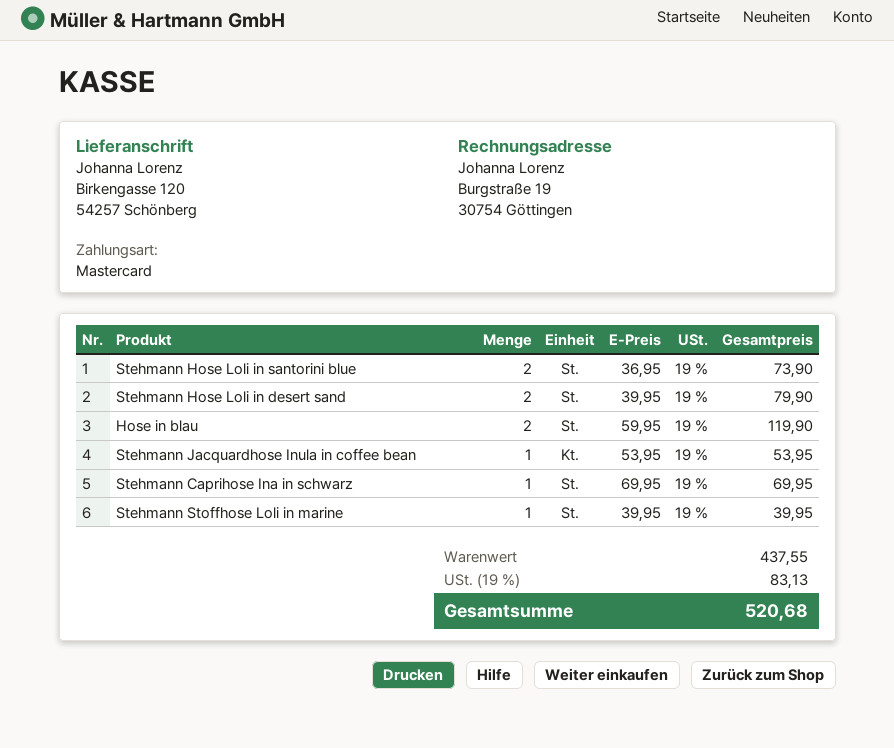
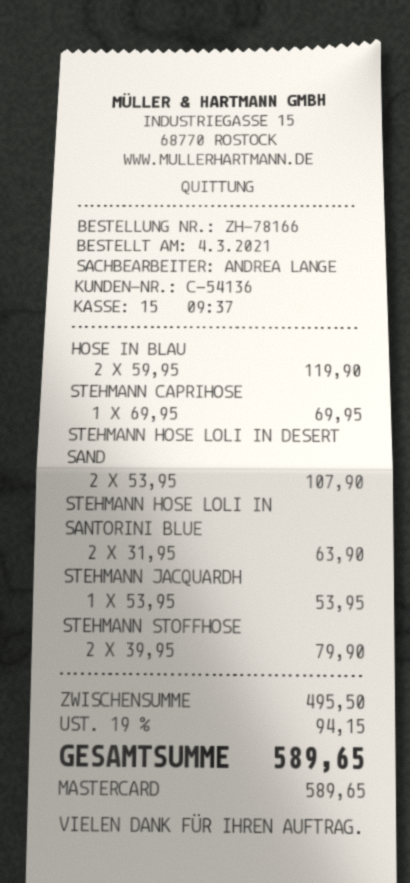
Stehmann Hose Loli in santorini blue: 2 x 36.95 = 73.90 -> 2 x 31.95 = 63.90
Stehmann Hose Loli in desert sand: 2 x 39.95 = 79.90 -> 2 x 53.95 = 107.90
Stehmann Stoffhose Loli in marine: 1 x 39.95 = 39.95 -> 2 x 39.95 = 79.90
subtotal: 437.55 -> 495.50
tax: 19% = 83.13 -> 19% = 94.15
total: 520.68 -> 589.65

